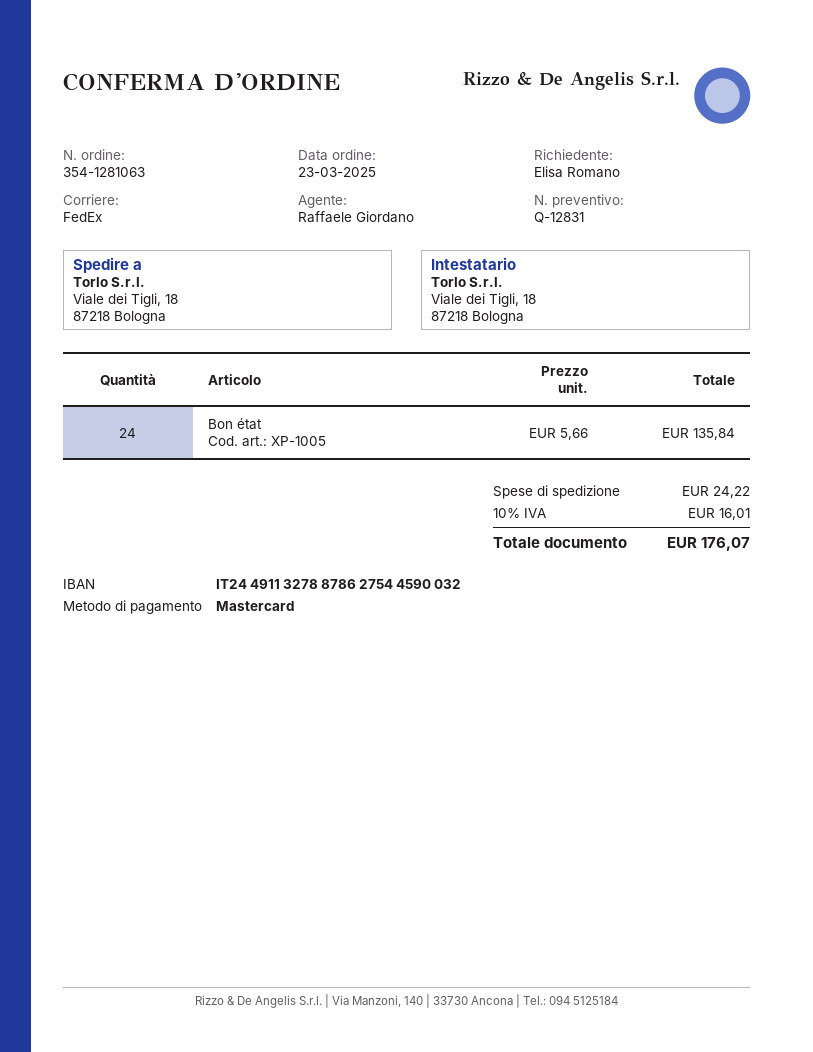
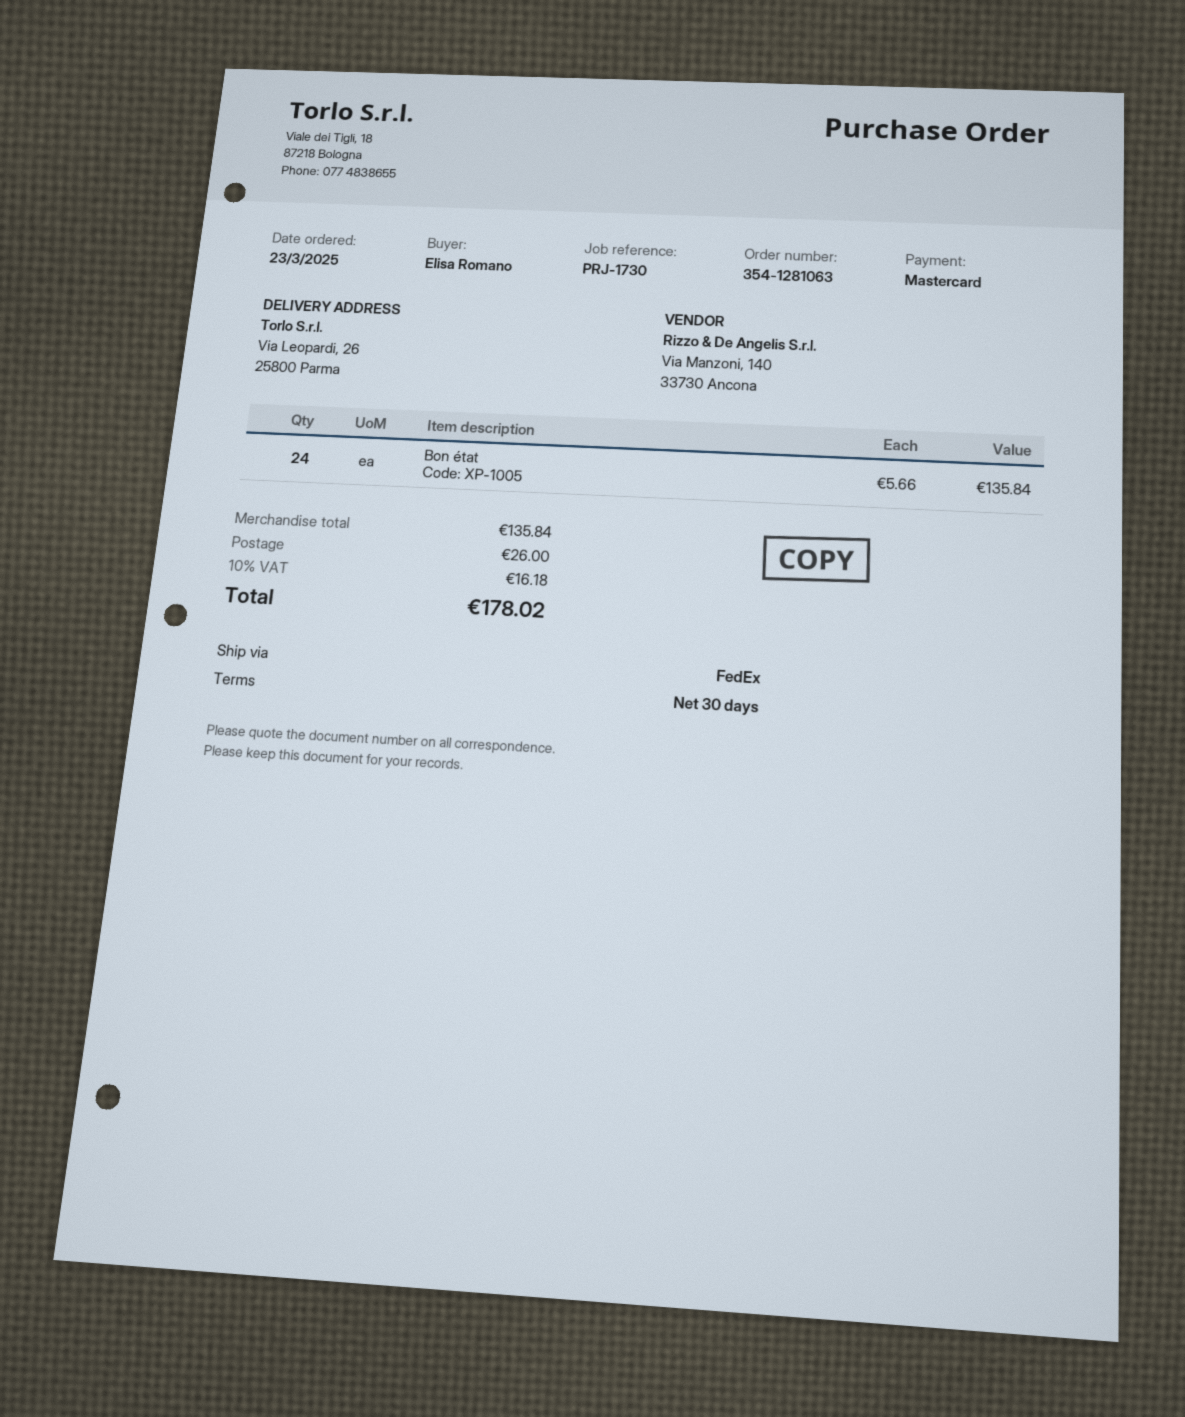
ship to: Viale dei Tigli, 18, 87218 Bologna -> Via Leopardi, 26, 25800 Parma
shipping: 24.22 -> 26.00
tax: 10% = 16.01 -> 10% = 16.18
total: 176.07 -> 178.02

